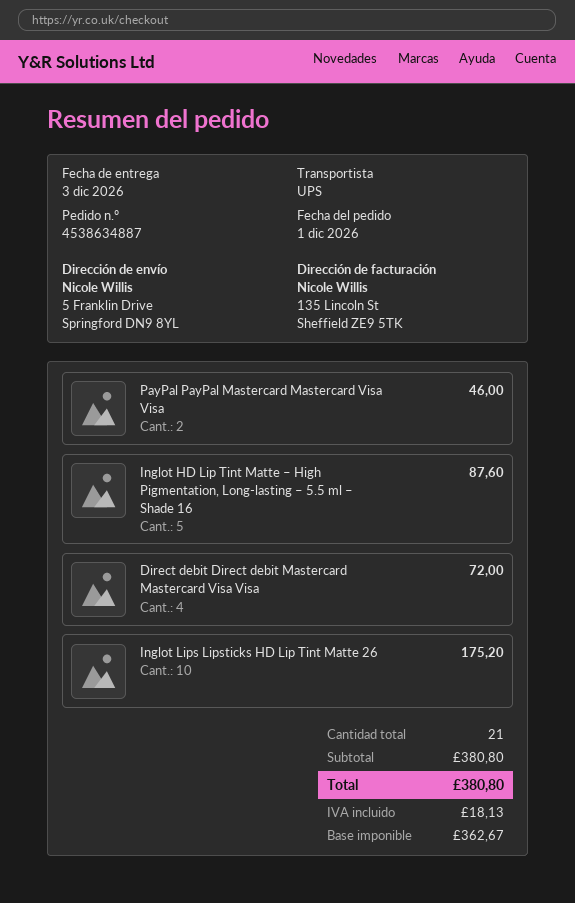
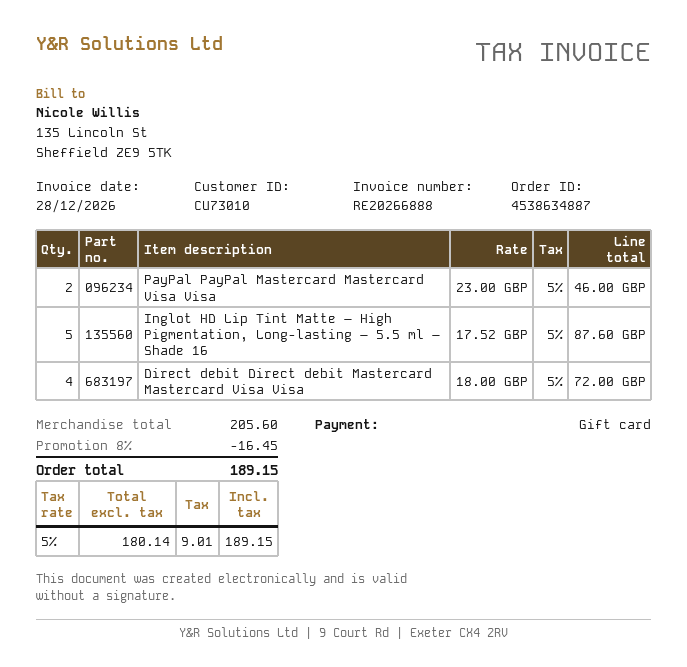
Inglot Lips Lipsticks HD Lip Tint Matte 26: 10 for 175.20 -> none
subtotal: 380.80 -> 205.60
discount: none -> 8% = 16.45
net: 362.67 -> 180.14
tax: 18.13 -> 9.01
total: 380.80 -> 189.15

